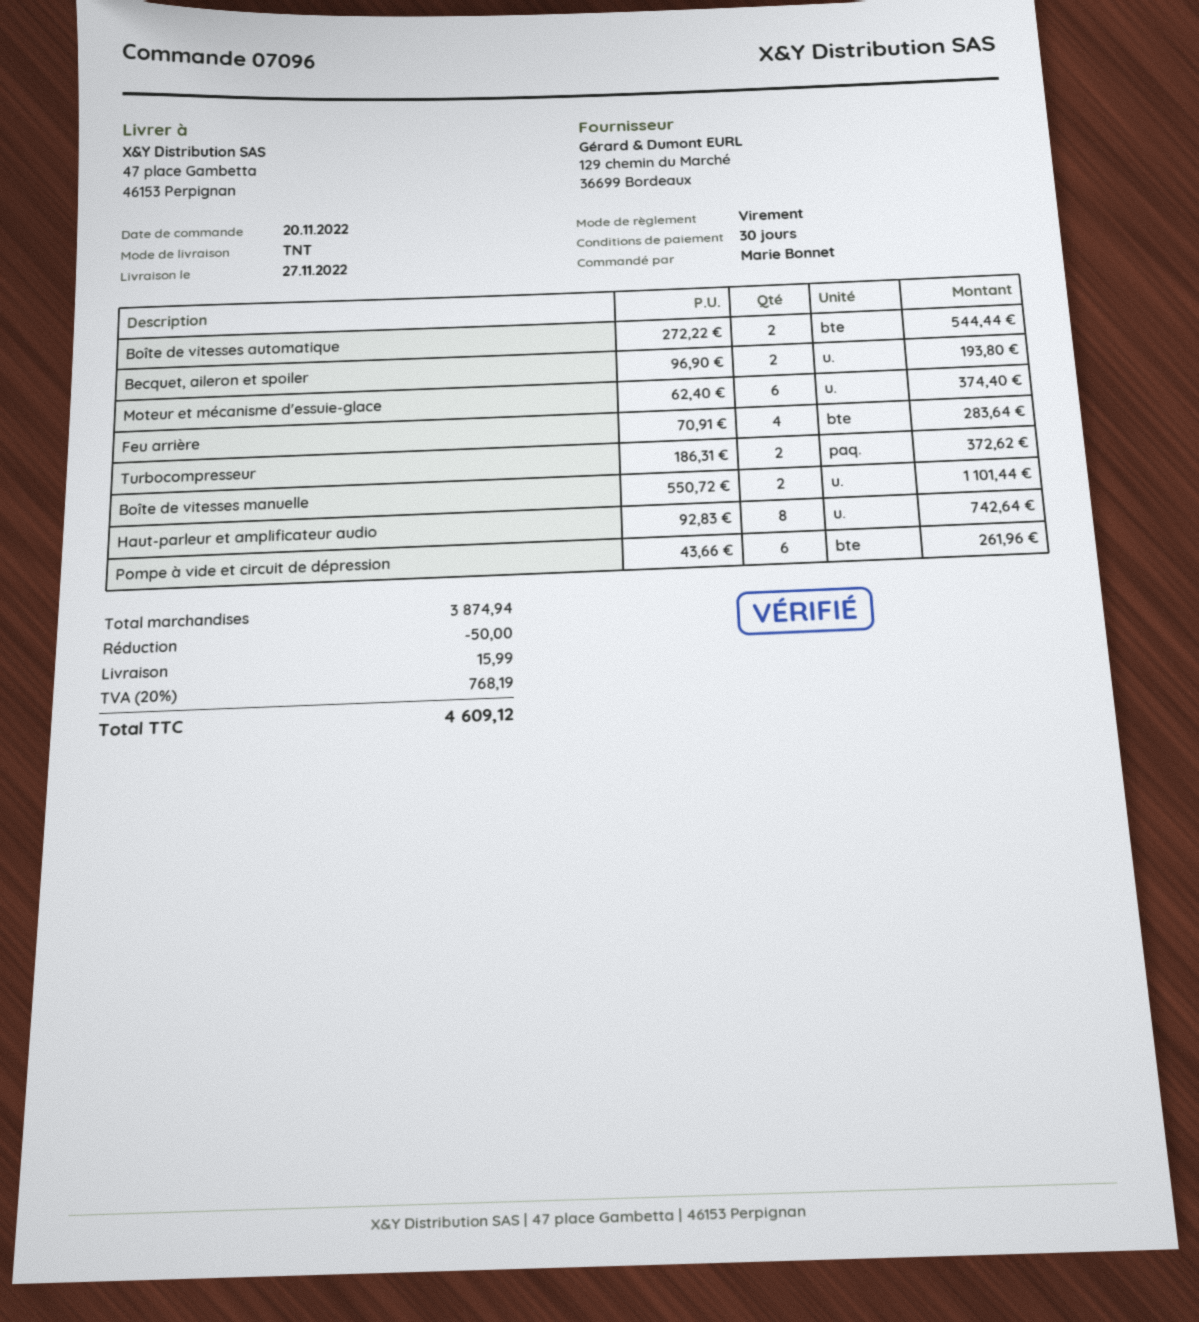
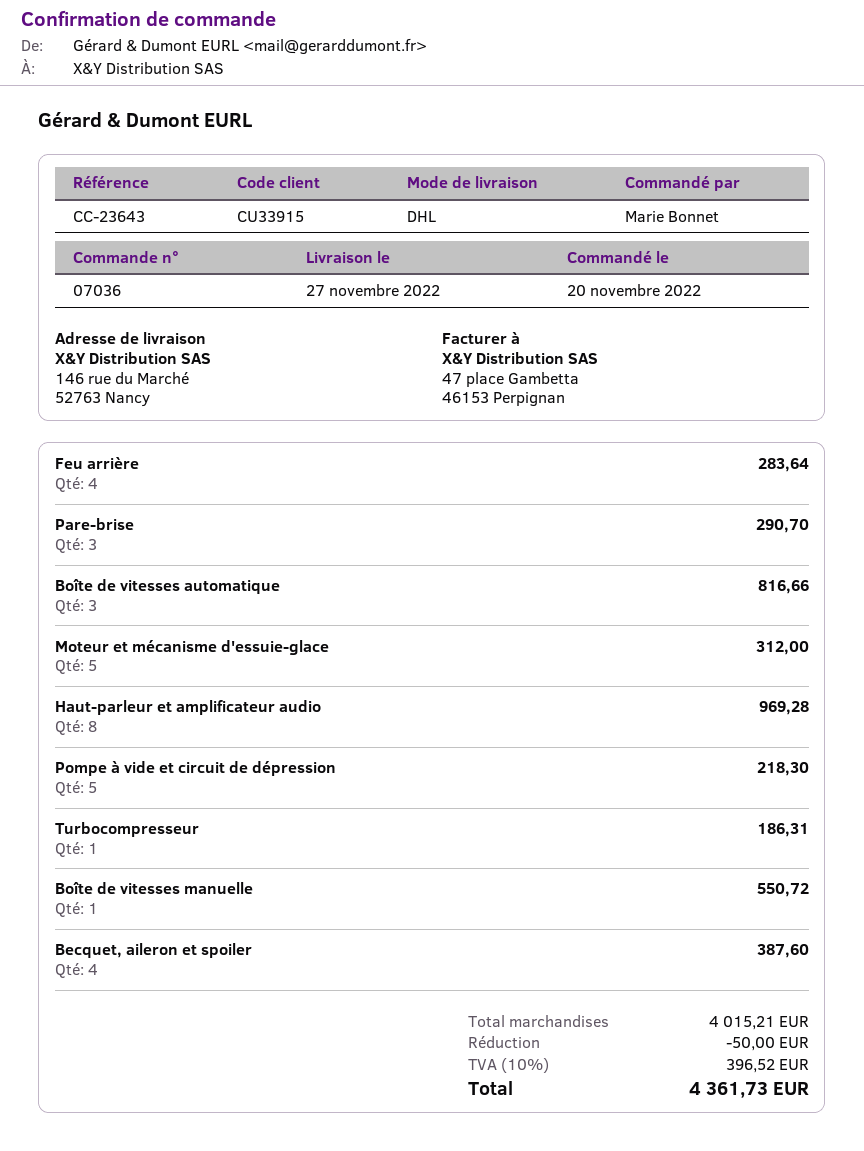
order number: 07096 -> 07036
shipping method: TNT -> DHL
ship to: 47 place Gambetta, 46153 Perpignan -> 146 rue du Marché, 52763 Nancy
Boîte de vitesses automatique: 2 for 544.44 -> 3 for 816.66
Becquet, aileron et spoiler: 2 for 193.80 -> 4 for 387.60
Moteur et mécanisme d'essuie-glace: 6 for 374.40 -> 5 for 312.00
Turbocompresseur: 2 for 372.62 -> 1 for 186.31
Boîte de vitesses manuelle: 2 for 1101.44 -> 1 for 550.72
Haut-parleur et amplificateur audio: 8 for 742.64 -> 8 for 969.28
Pompe à vide et circuit de dépression: 6 for 261.96 -> 5 for 218.30
Pare-brise: none -> 3 for 290.70
subtotal: 3874.94 -> 4015.21
shipping: 15.99 -> none
tax: 20% = 768.19 -> 10% = 396.52
total: 4609.12 -> 4361.73

